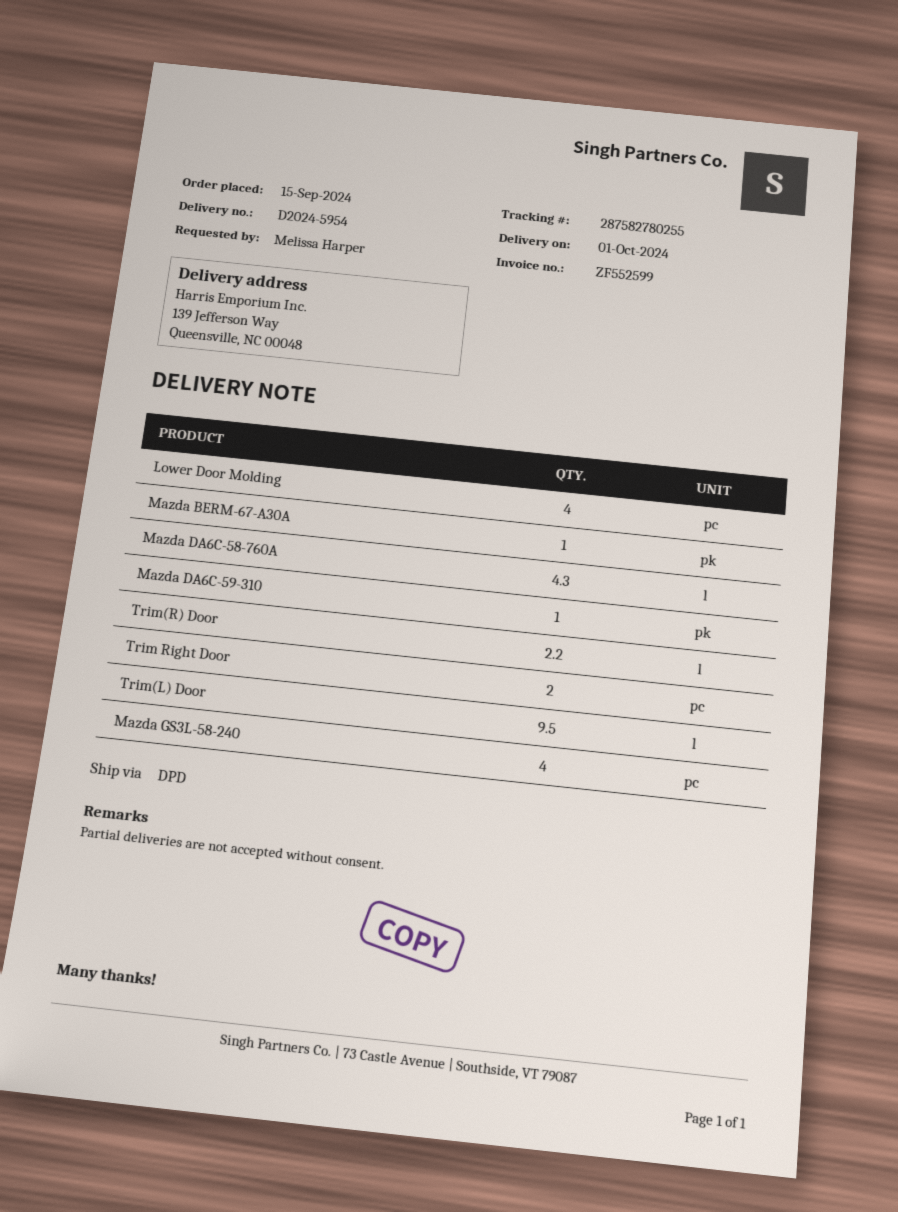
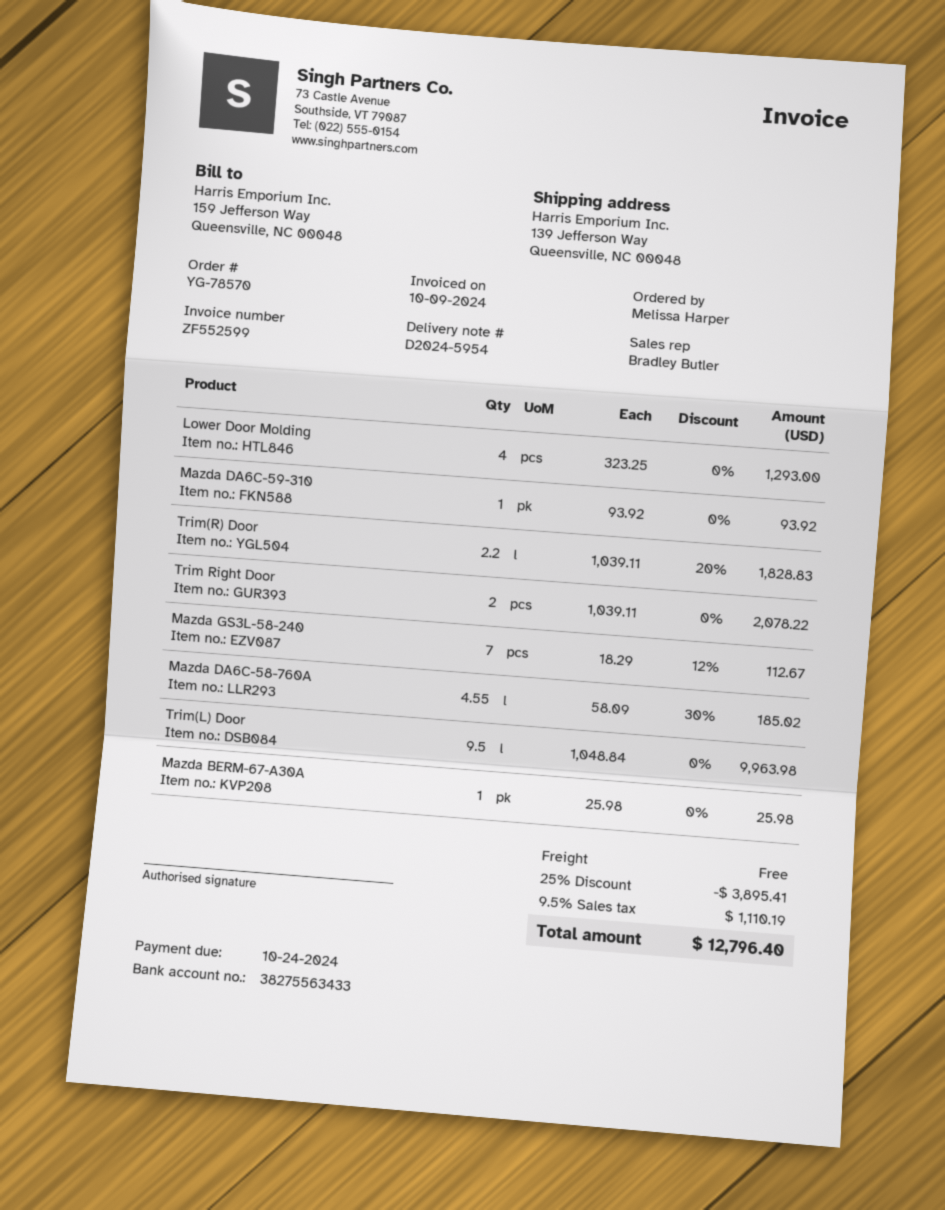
Mazda DA6C-58-760A: 4.3 -> 4.55
Mazda GS3L-58-240: 4 -> 7

